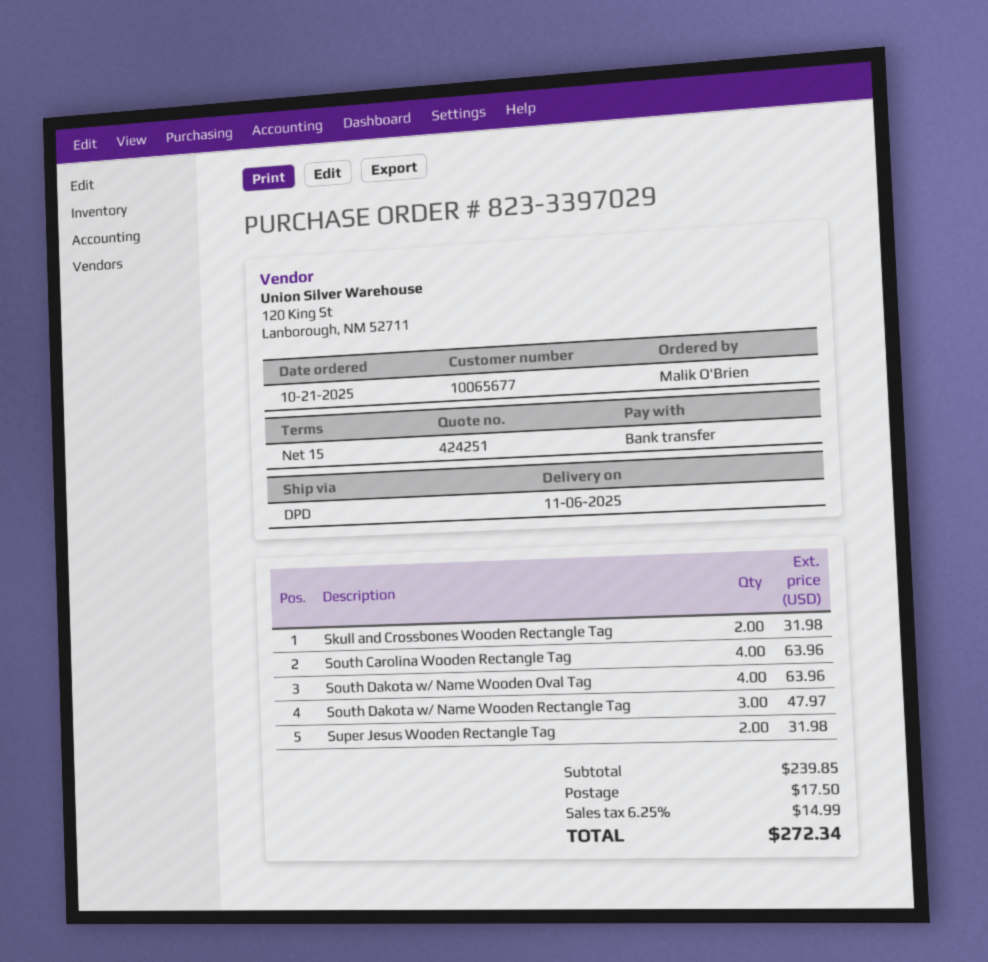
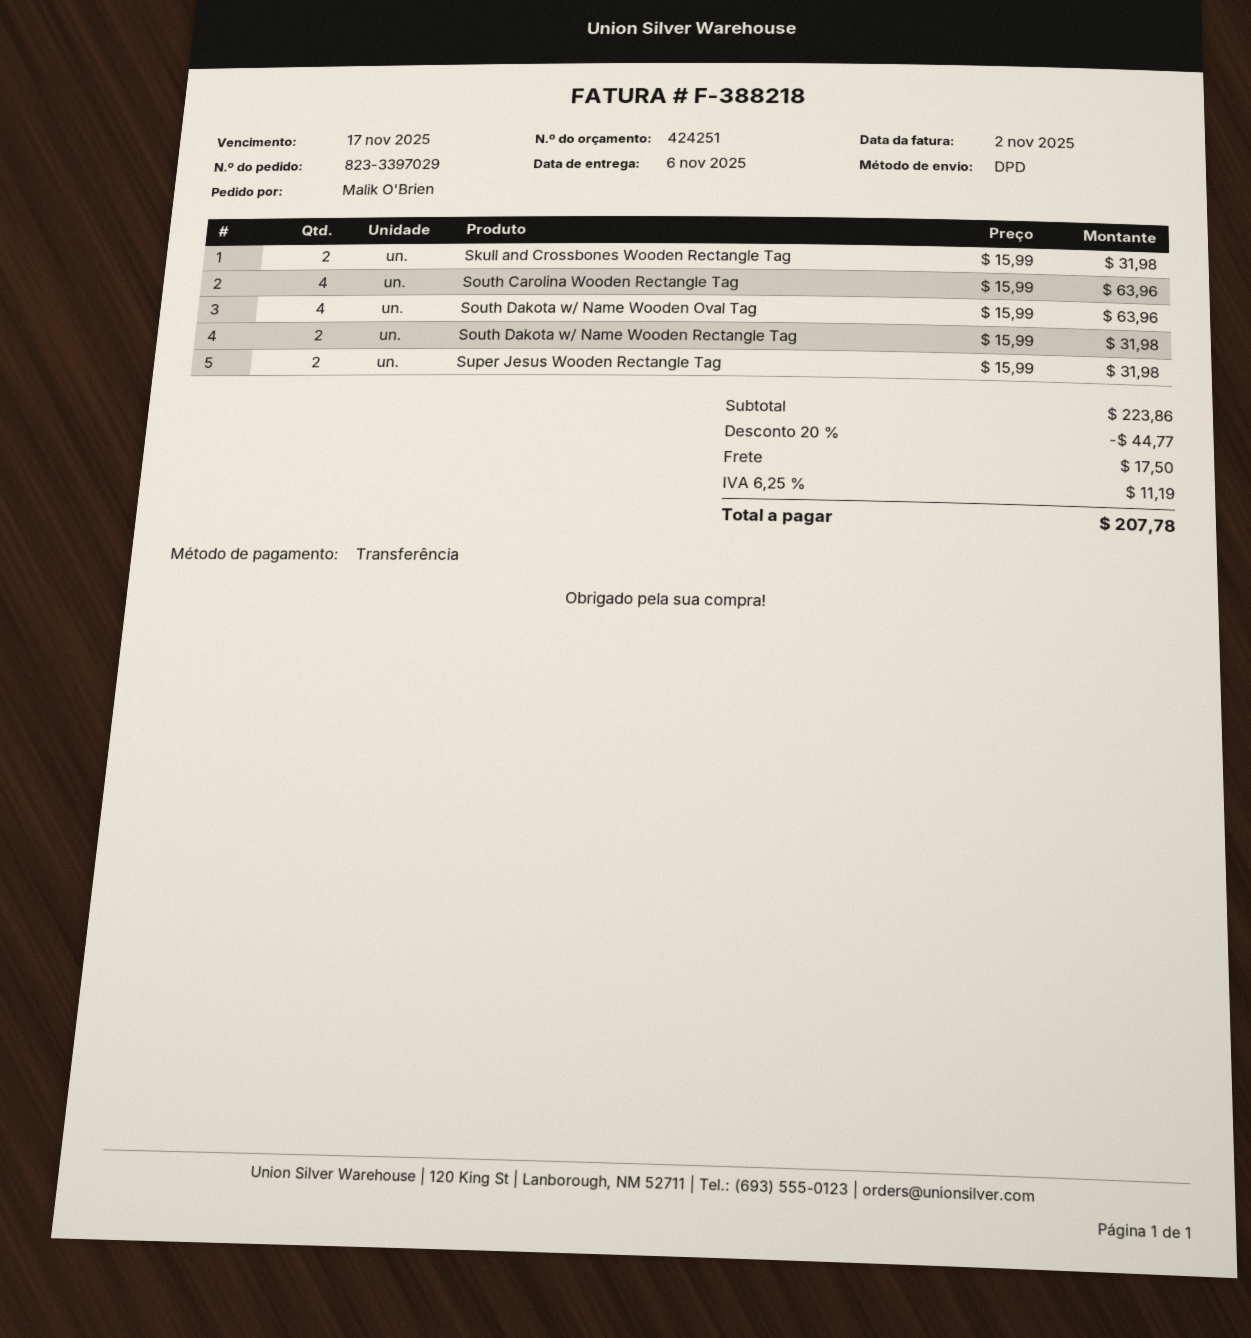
South Dakota w/ Name Wooden Rectangle Tag: 3 for 47.97 -> 2 for 31.98
subtotal: 239.85 -> 223.86
discount: none -> 20% = 44.77
tax: 6.25% = 14.99 -> 6.25% = 11.19
total: 272.34 -> 207.78

